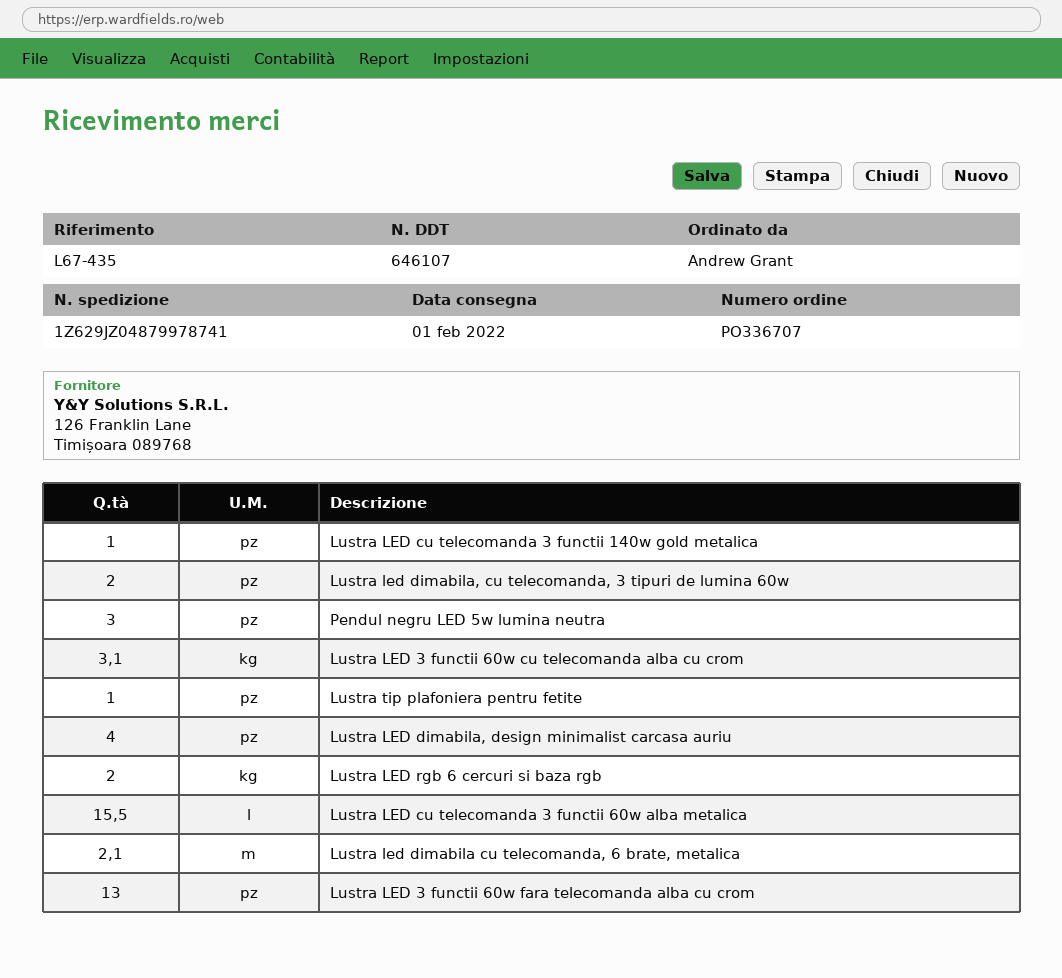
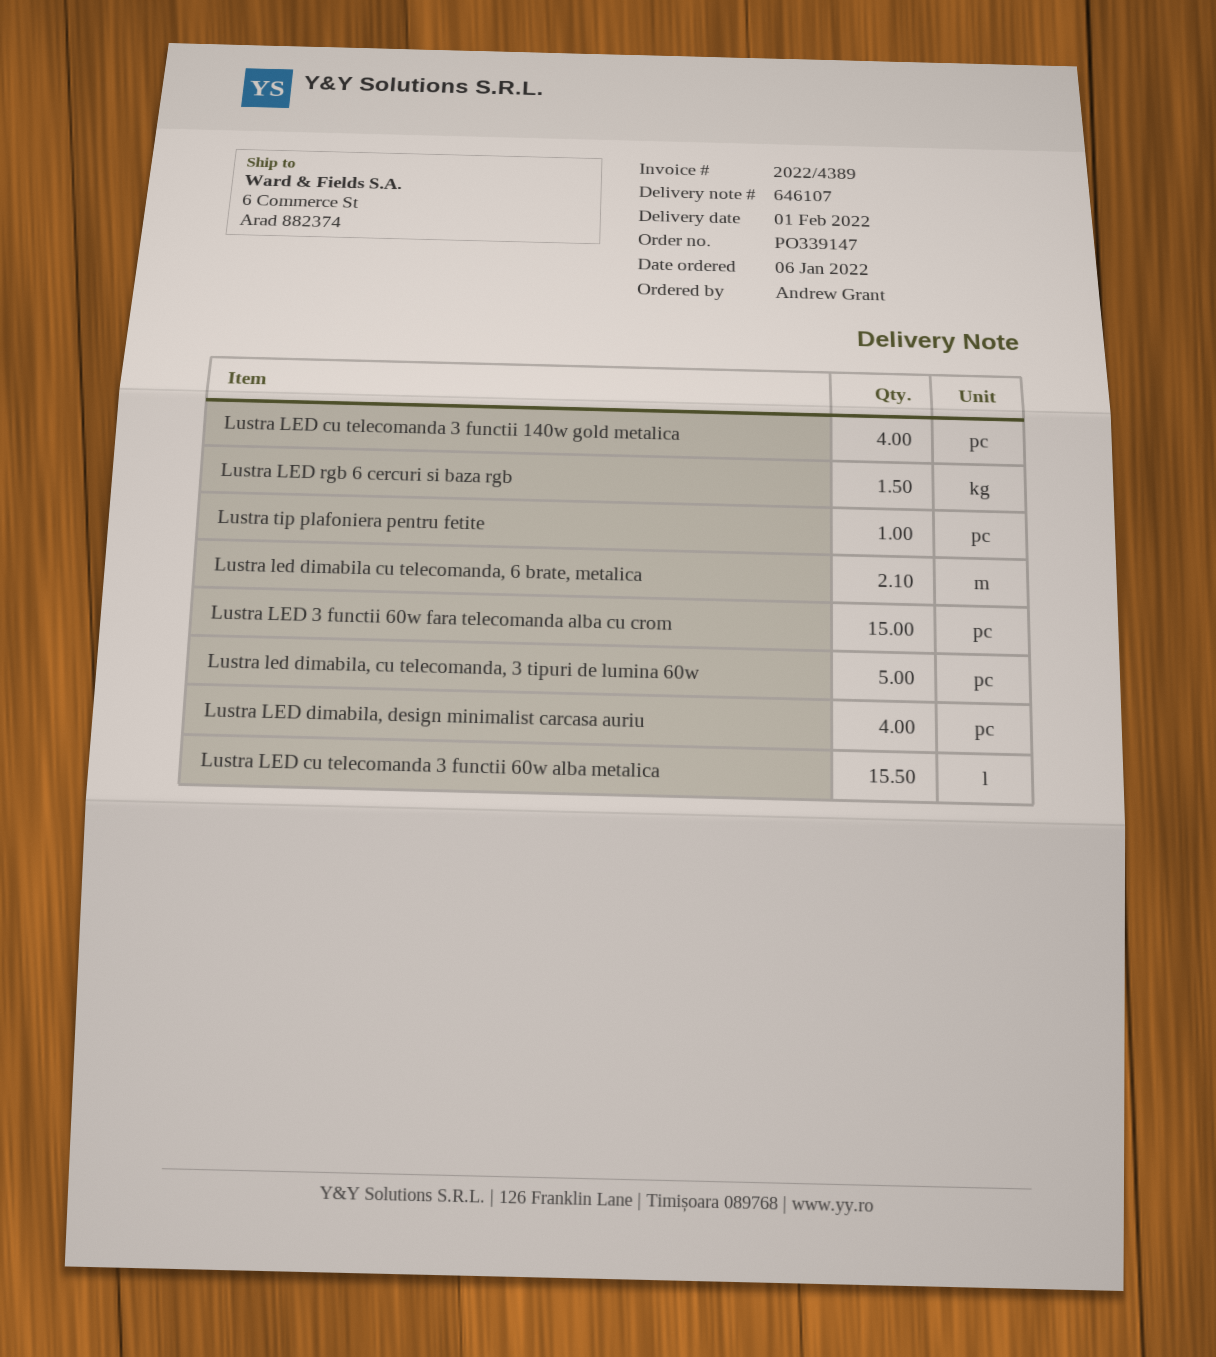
order number: PO336707 -> PO339147
Lustra LED cu telecomanda 3 functii 140w gold metalica: 1 -> 4
Lustra led dimabila, cu telecomanda, 3 tipuri de lumina 60w: 2 -> 5
Pendul negru LED 5w lumina neutra: 3 -> none
Lustra LED 3 functii 60w cu telecomanda alba cu crom: 3.1 -> none
Lustra LED rgb 6 cercuri si baza rgb: 2 -> 1.5
Lustra LED 3 functii 60w fara telecomanda alba cu crom: 13 -> 15

